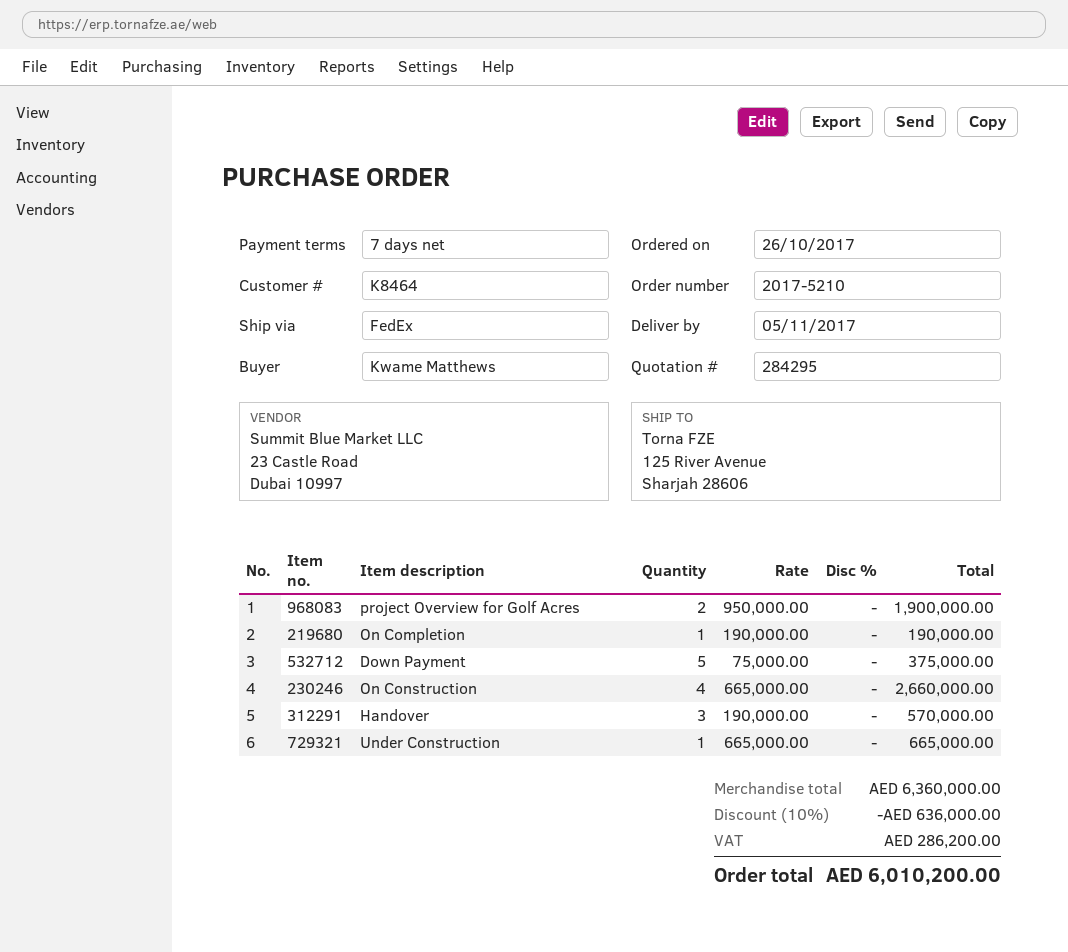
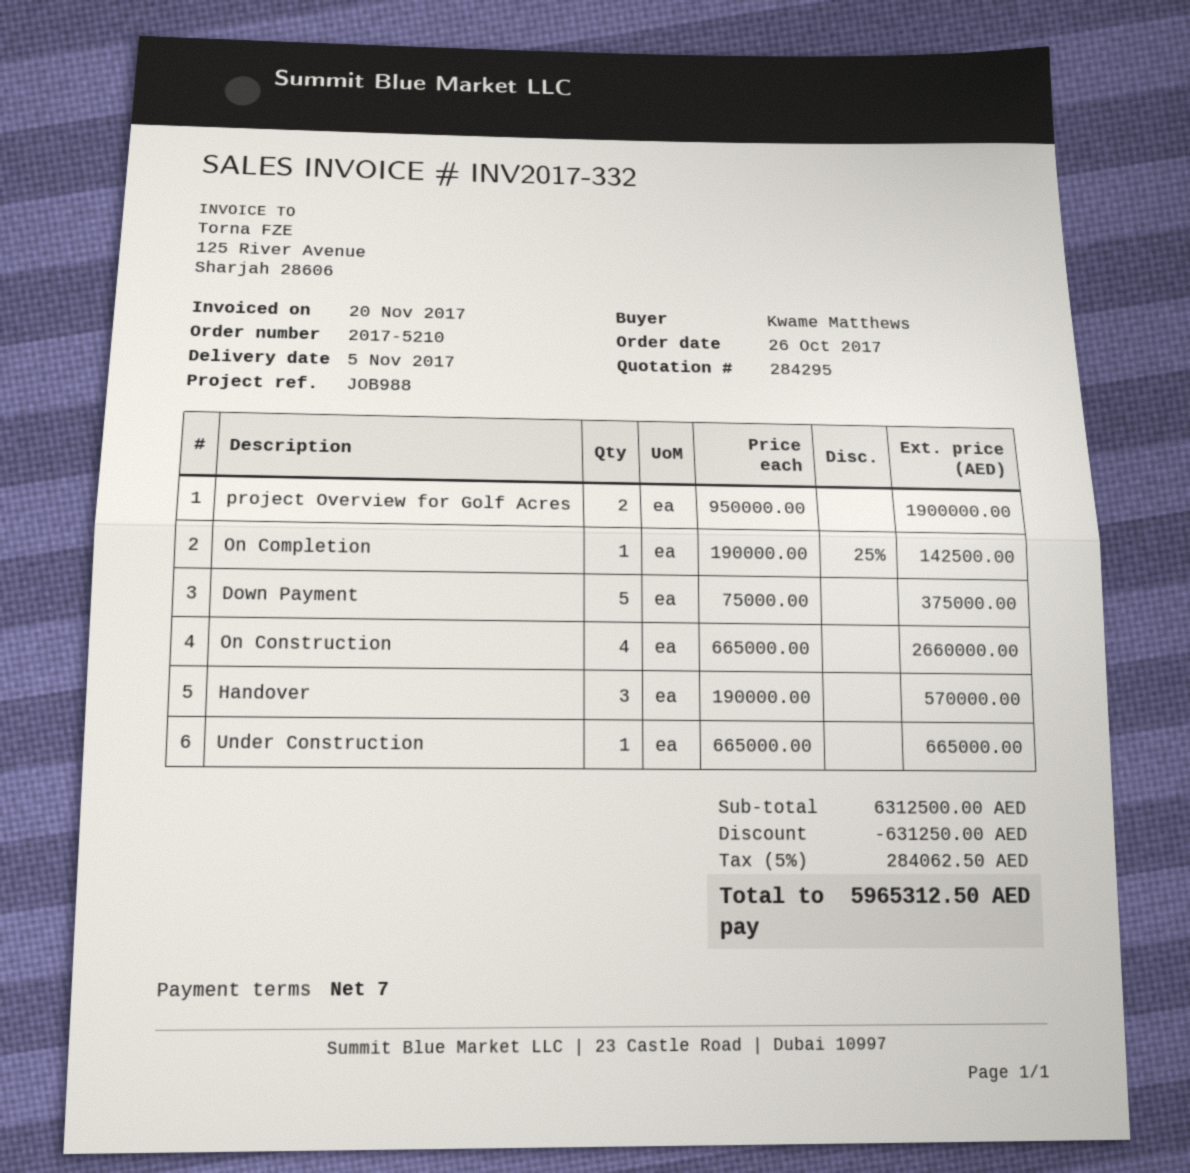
On Completion: 1 x 190000.00 = 190000.00 -> 1 x 190000.00 - 25% = 142500.00
subtotal: 6360000.00 -> 6312500.00
discount: 636000.00 -> 631250.00
tax: 286200.00 -> 284062.50
total: 6010200.00 -> 5965312.50

